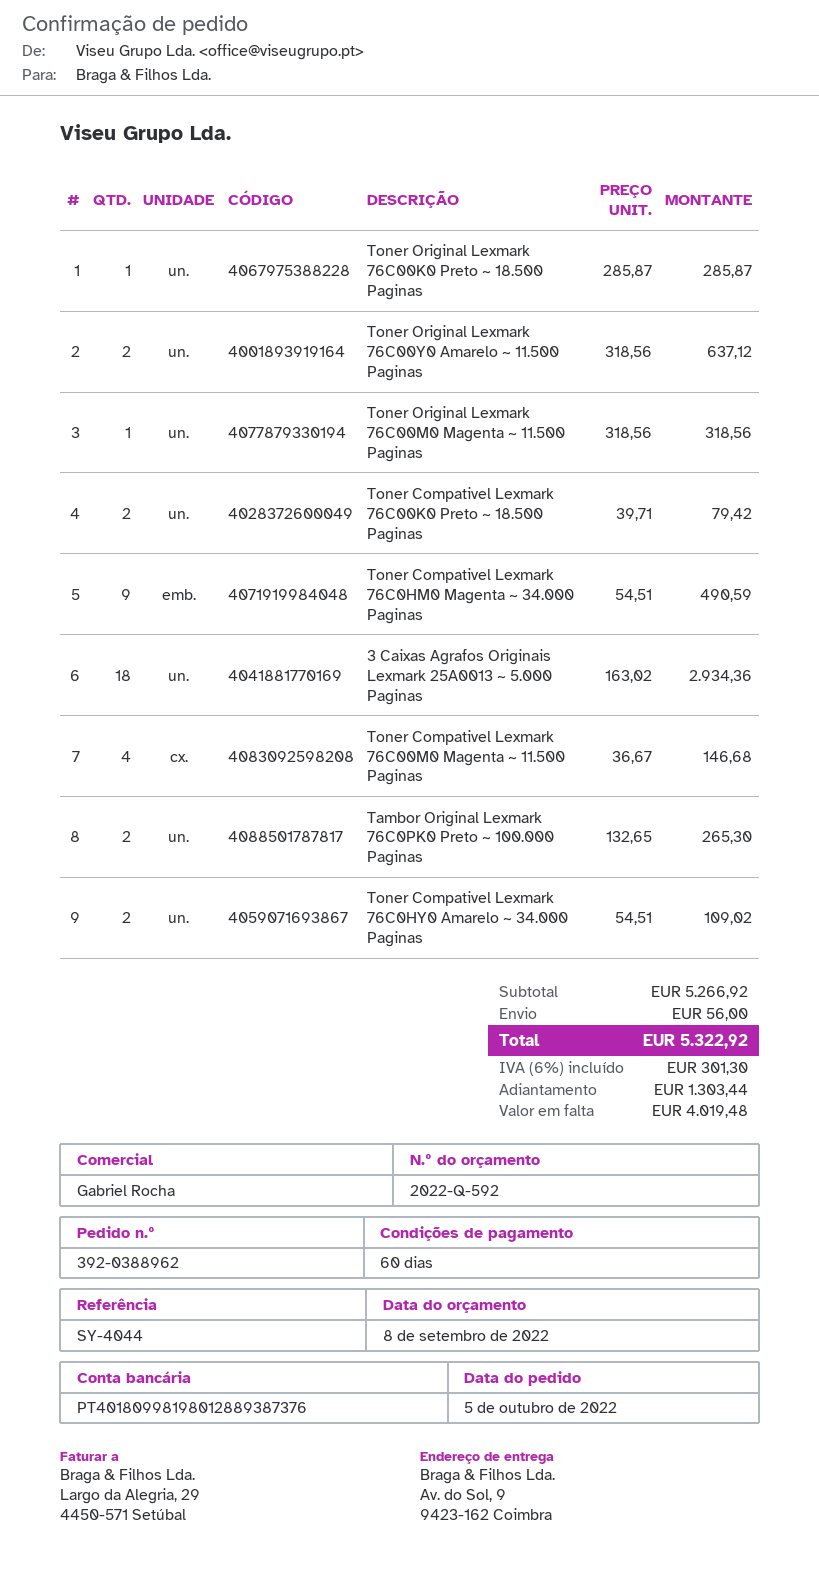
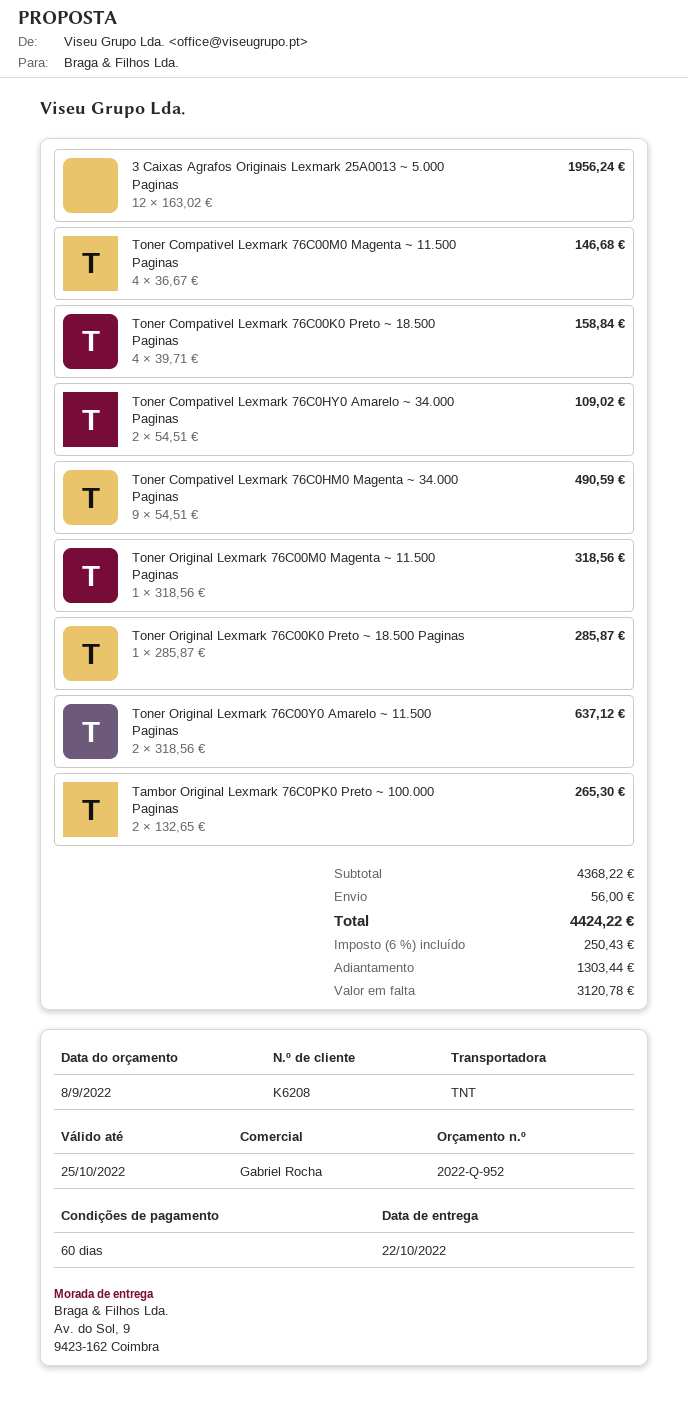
quote number: 2022-Q-592 -> 2022-Q-952
Toner Compativel Lexmark 76C00K0 Preto ~ 18.500 Paginas: 2 x 39.71 = 79.42 -> 4 x 39.71 = 158.84
3 Caixas Agrafos Originais Lexmark 25A0013 ~ 5.000 Paginas: 18 x 163.02 = 2934.36 -> 12 x 163.02 = 1956.24
subtotal: 5266.92 -> 4368.22
tax: 6% = 301.30 -> 6% = 250.43
total: 5322.92 -> 4424.22
balance: 4019.48 -> 3120.78

